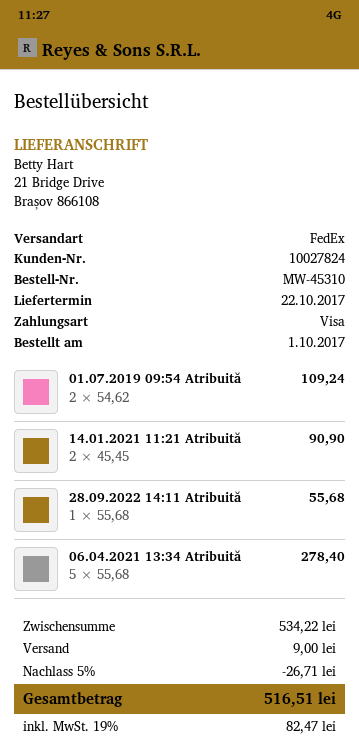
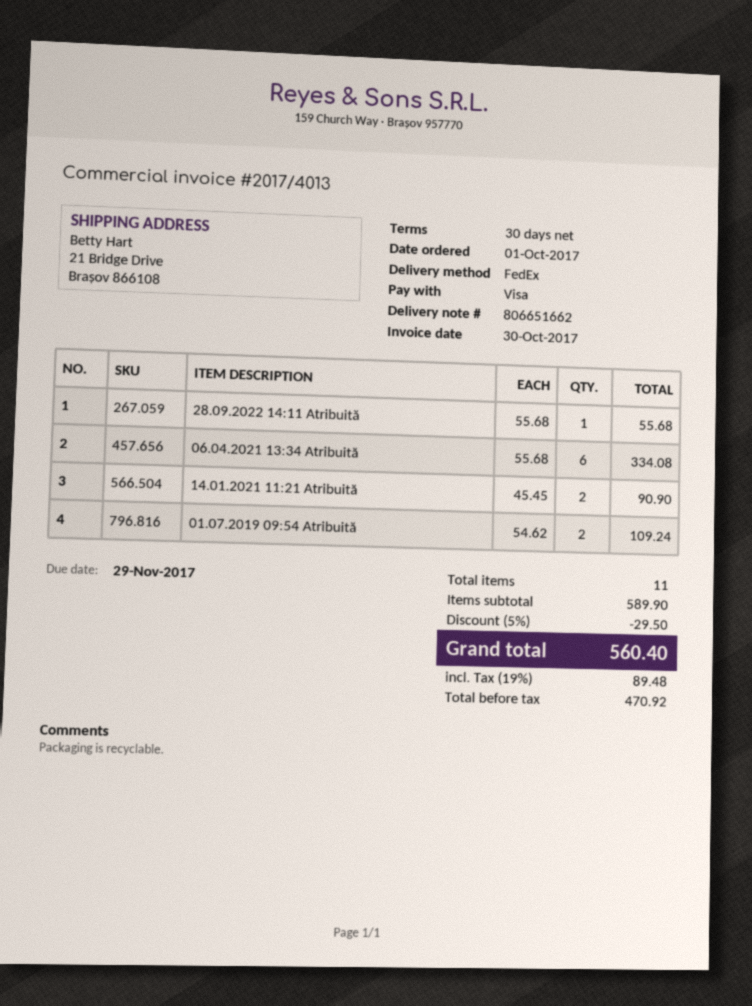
06.04.2021 13:34 Atribuită: 5 x 55.68 = 278.40 -> 6 x 55.68 = 334.08
subtotal: 534.22 -> 589.90
discount: 5% = 26.71 -> 5% = 29.50
shipping: 9.00 -> none
tax: 19% = 82.47 -> 19% = 89.48
total: 516.51 -> 560.40

